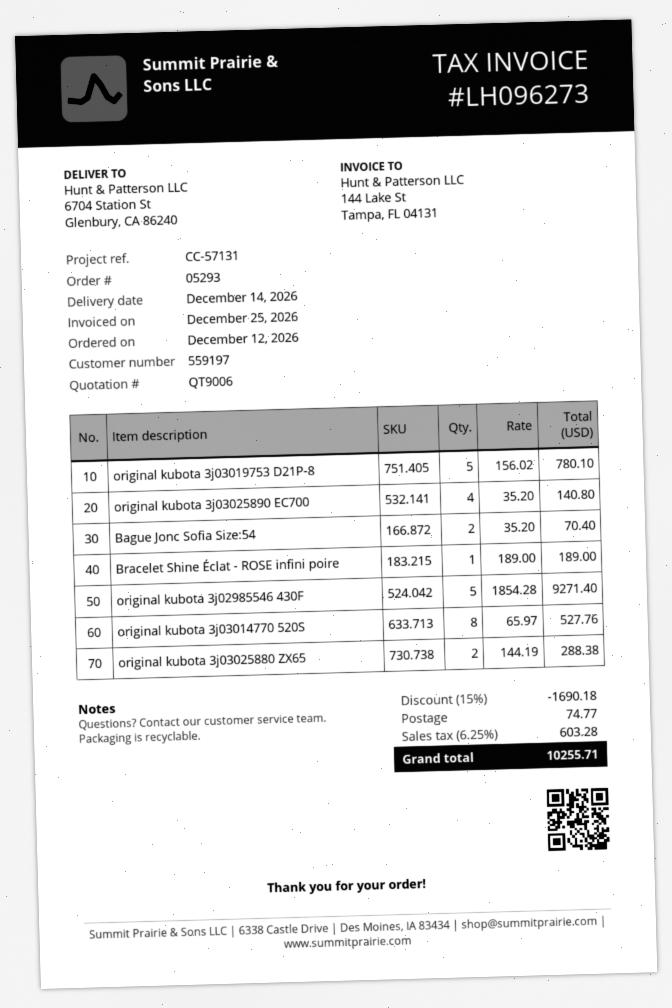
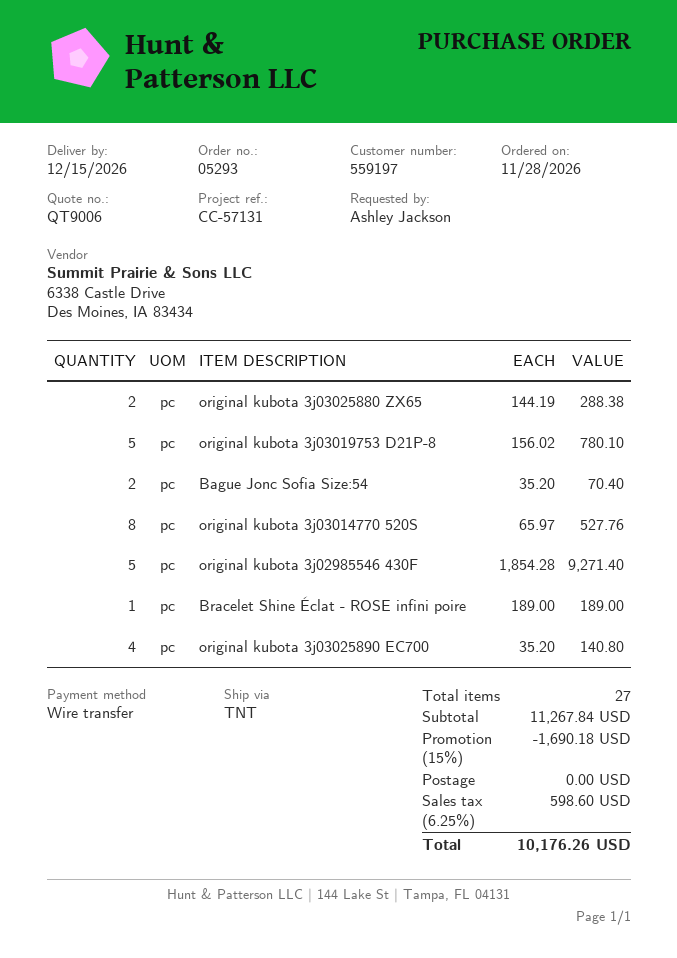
order date: 2026-12-12 -> 2026-11-28
delivery date: 2026-12-14 -> 2026-12-15
shipping: 74.77 -> 0.00
tax: 6.25% = 603.28 -> 6.25% = 598.60
total: 10255.71 -> 10176.26

